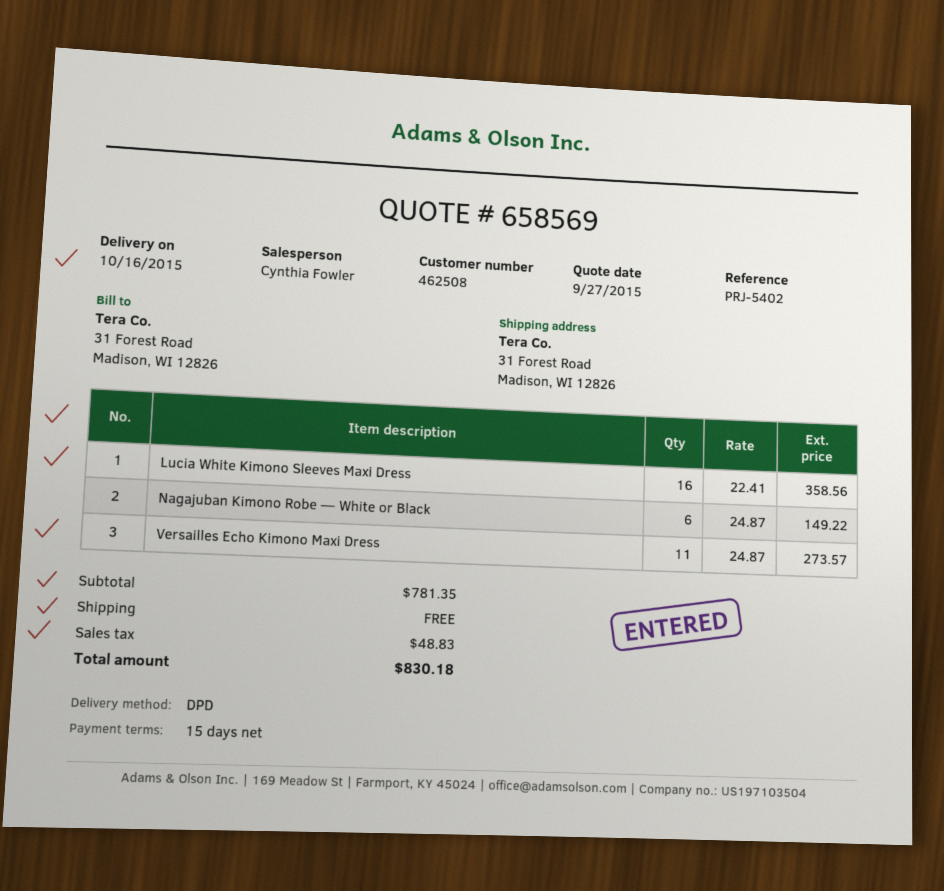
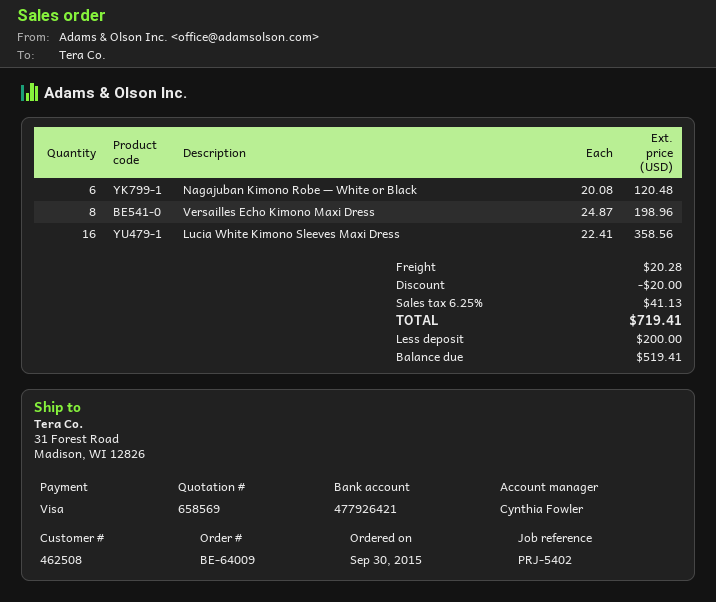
Nagajuban Kimono Robe — White or Black: 6 x 24.87 = 149.22 -> 6 x 20.08 = 120.48
Versailles Echo Kimono Maxi Dress: 11 x 24.87 = 273.57 -> 8 x 24.87 = 198.96
discount: none -> 20.00
shipping: 0.00 -> 20.28
tax: 48.83 -> 41.13
total: 830.18 -> 719.41

